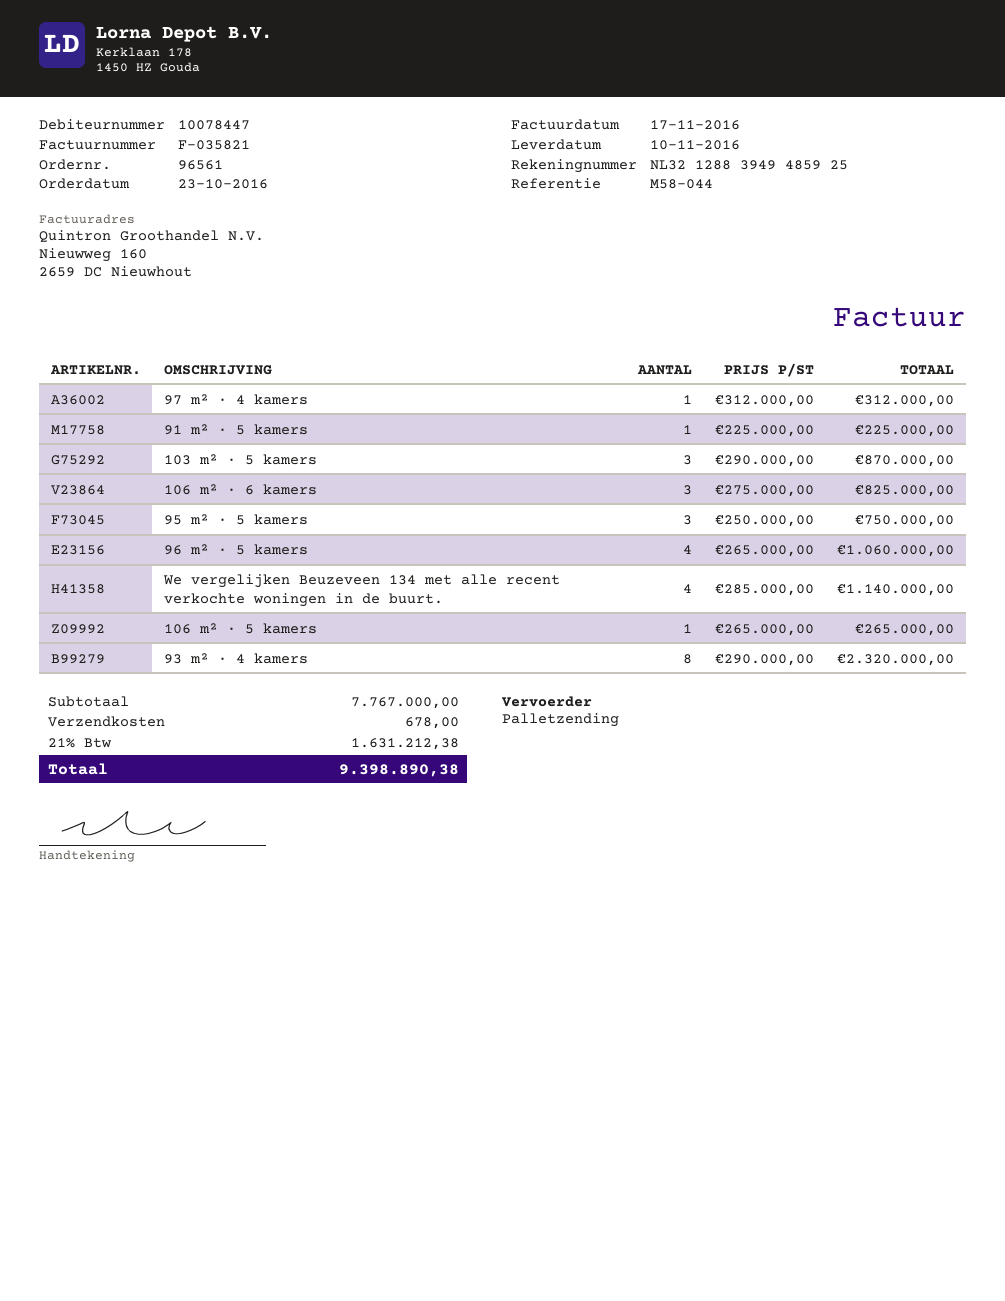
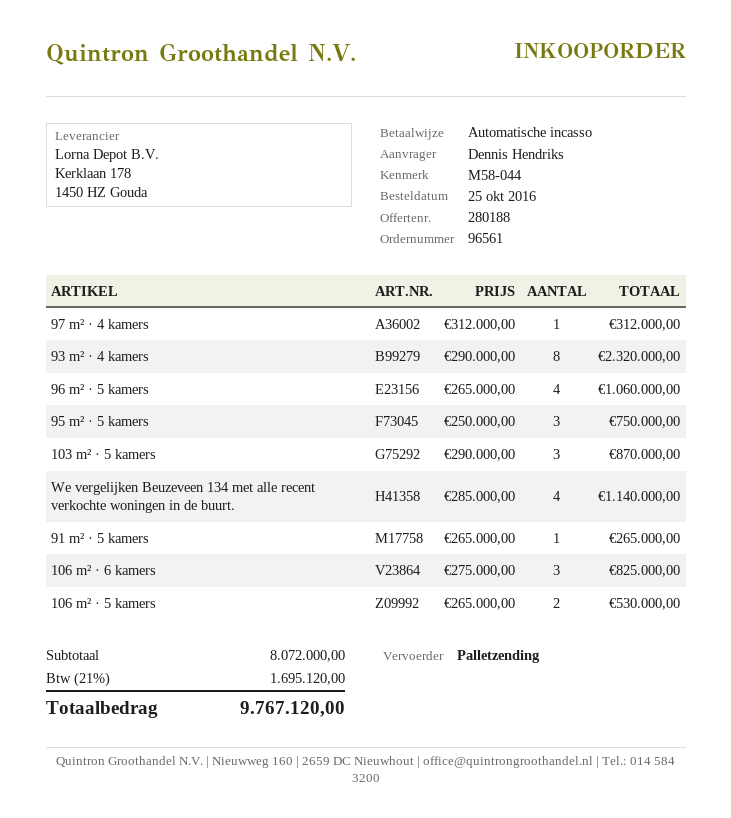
order date: 2016-10-23 -> 2016-10-25
91 m² · 5 kamers: 1 x 225000.00 = 225000.00 -> 1 x 265000.00 = 265000.00
106 m² · 5 kamers: 1 x 265000.00 = 265000.00 -> 2 x 265000.00 = 530000.00
subtotal: 7767000.00 -> 8072000.00
shipping: 678.00 -> none
tax: 21% = 1631212.38 -> 21% = 1695120.00
total: 9398890.38 -> 9767120.00

